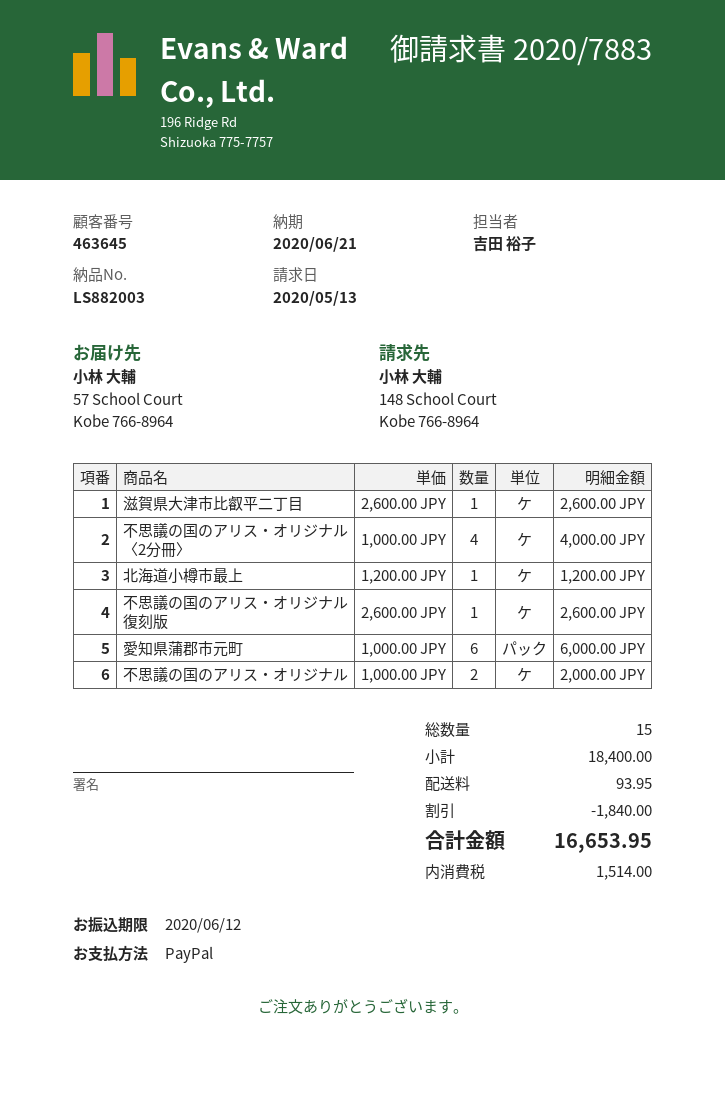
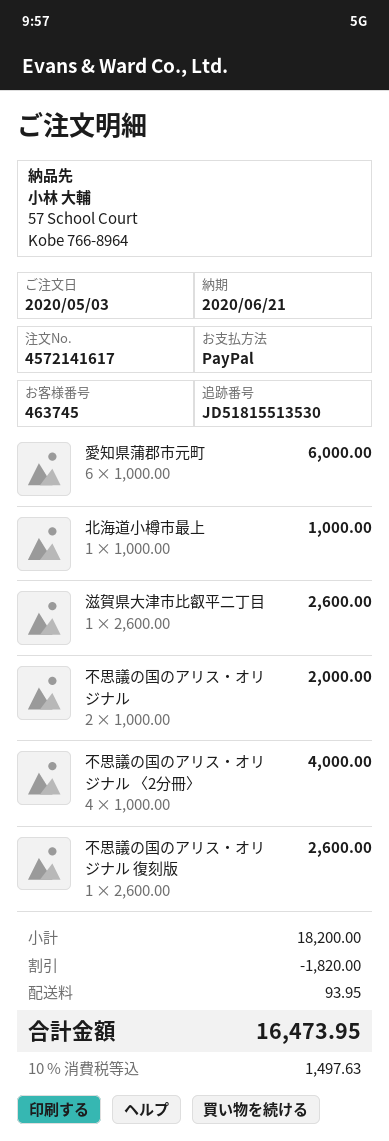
customer number: 463645 -> 463745
北海道小樽市最上: 1 x 1200.00 = 1200.00 -> 1 x 1000.00 = 1000.00
subtotal: 18400.00 -> 18200.00
discount: 1840.00 -> 1820.00
tax: 1514.00 -> 1497.63
total: 16653.95 -> 16473.95

